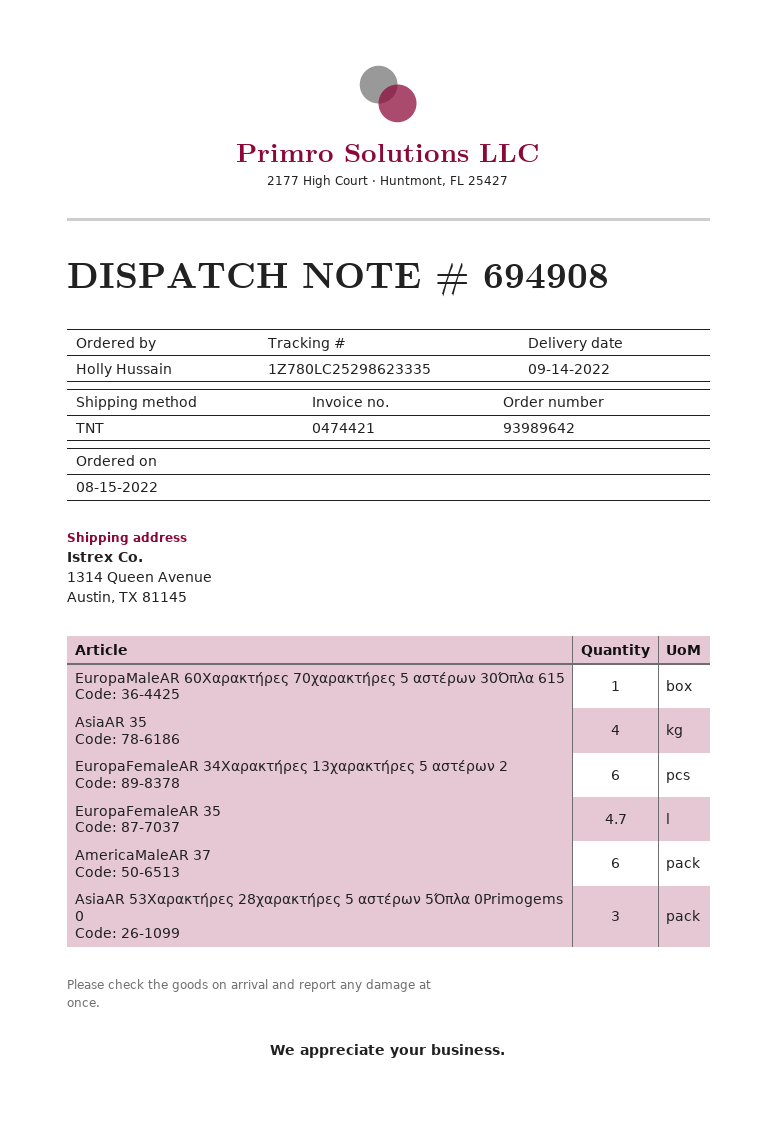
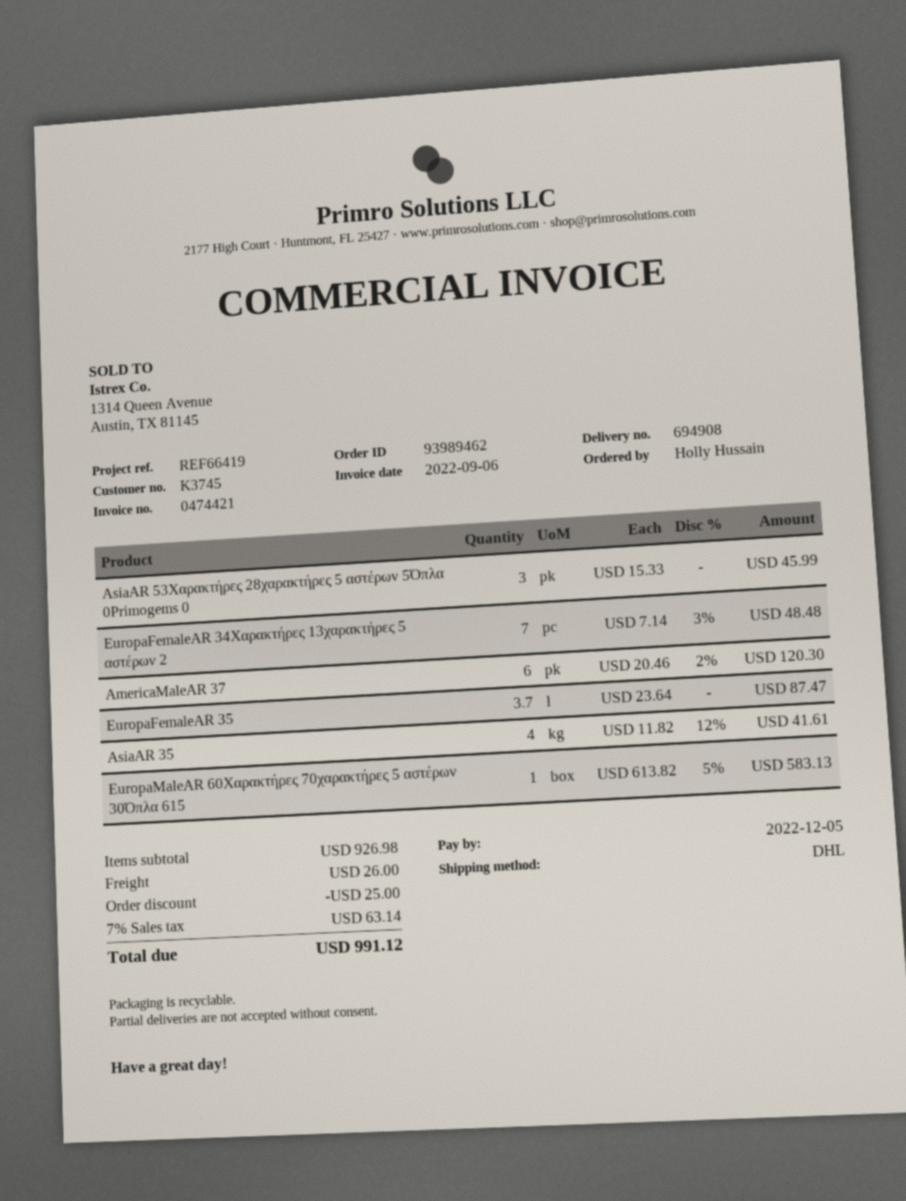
order number: 93989642 -> 93989462
shipping method: TNT -> DHL
EuropaFemaleAR 34Χαρακτήρες 13χαρακτήρες 5 αστέρων 2: 6 -> 7
EuropaFemaleAR 35: 4.7 -> 3.7

